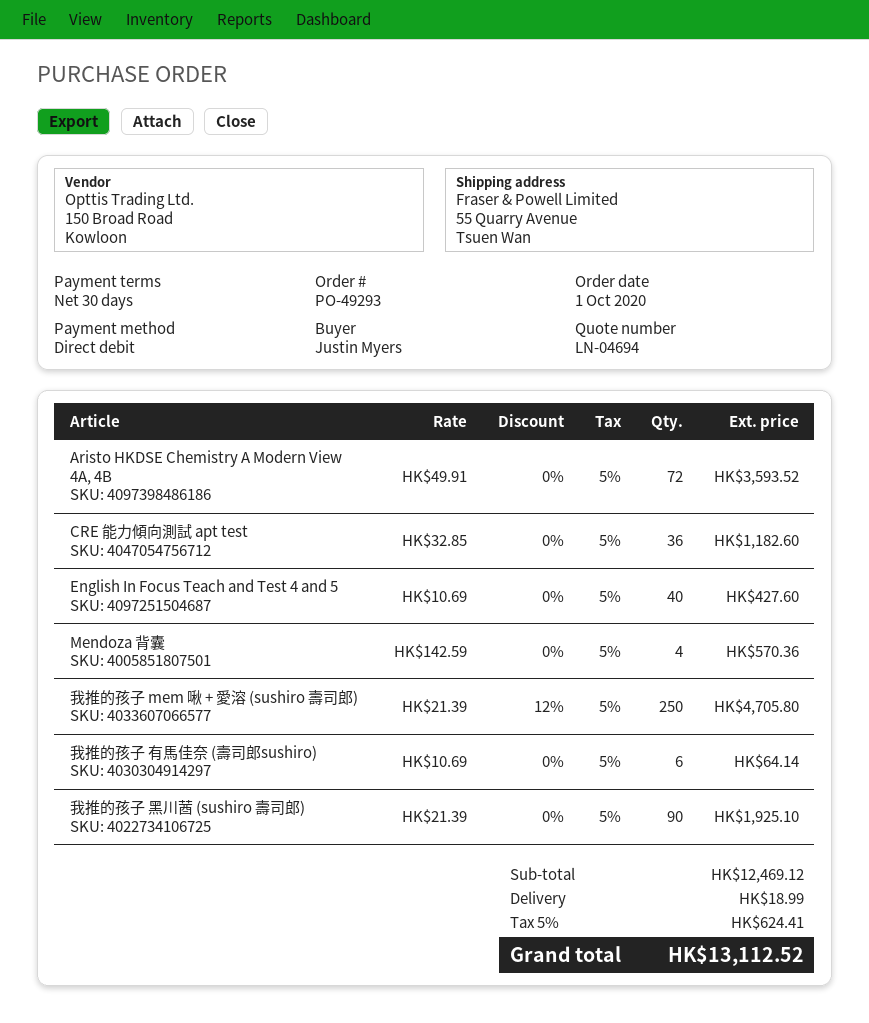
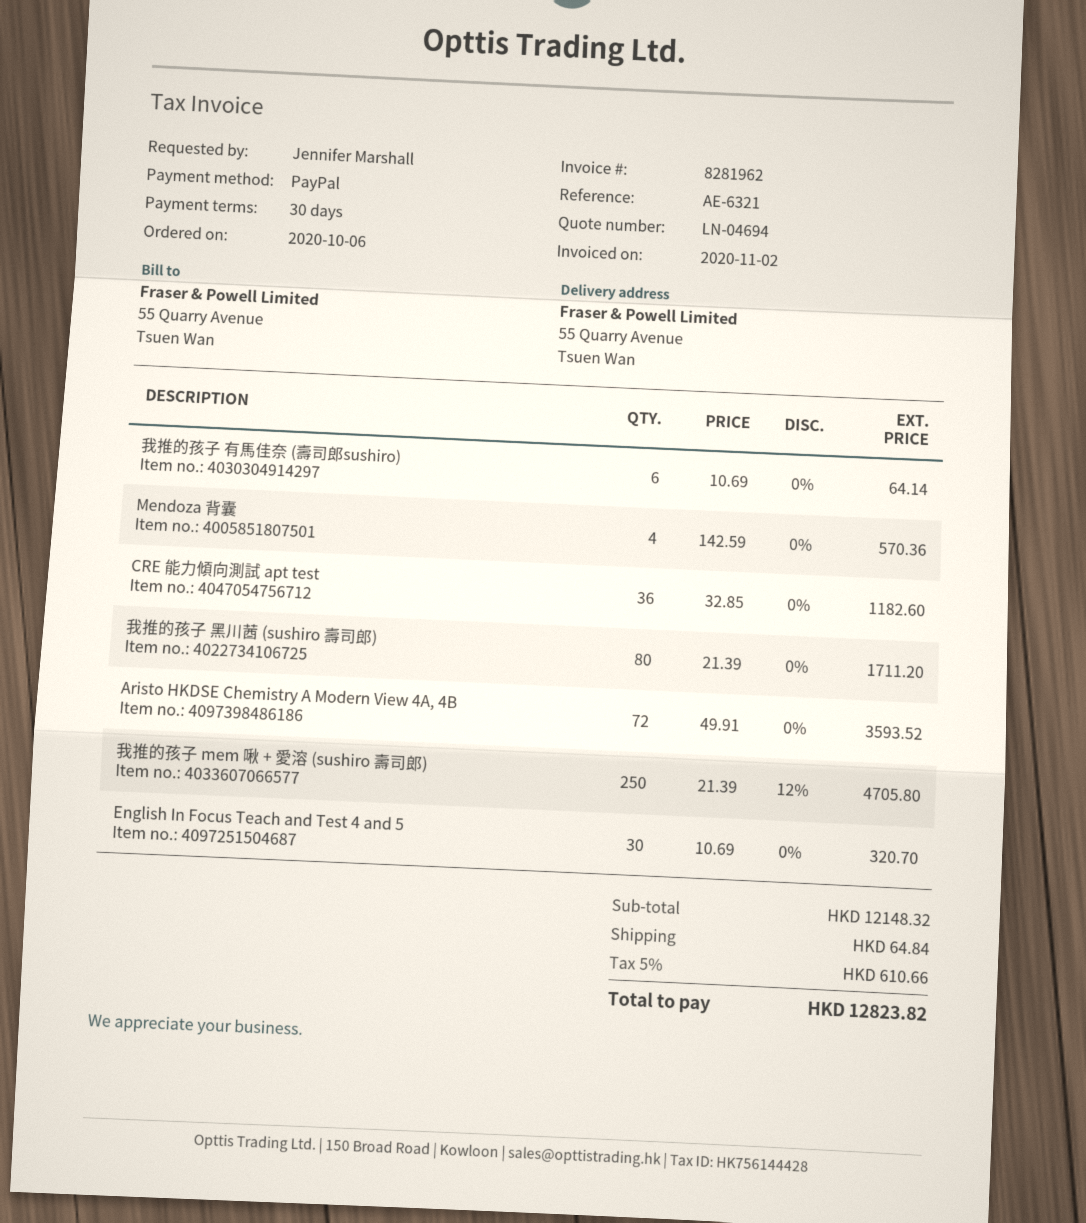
order date: 2020-10-01 -> 2020-10-06
ordered by: Justin Myers -> Jennifer Marshall
payment method: direct debit -> PayPal
English In Focus Teach and Test 4 and 5: 40 x 10.69 = 427.60 -> 30 x 10.69 = 320.70
我推的孩子 黑川莤 (sushiro 壽司郎): 90 x 21.39 = 1925.10 -> 80 x 21.39 = 1711.20
subtotal: 12469.12 -> 12148.32
shipping: 18.99 -> 64.84
tax: 5% = 624.41 -> 5% = 610.66
total: 13112.52 -> 12823.82

